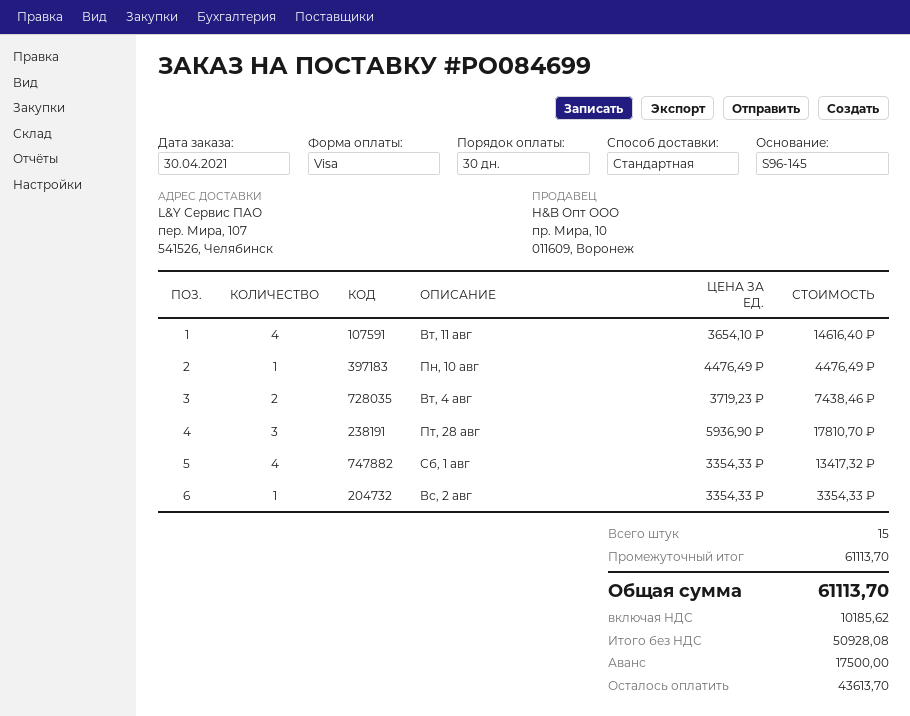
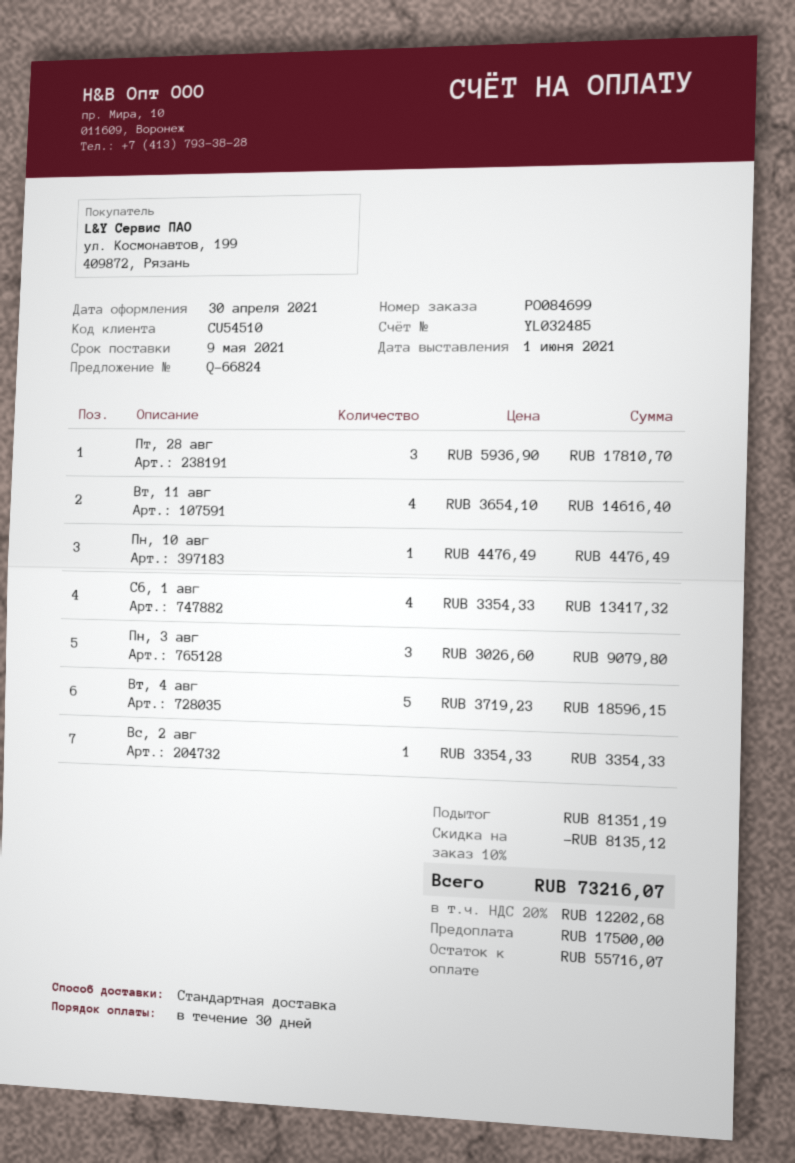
Вт, 4 авг: 2 x 3719.23 = 7438.46 -> 5 x 3719.23 = 18596.15
Пн, 3 авг: none -> 3 x 3026.60 = 9079.80
subtotal: 61113.70 -> 81351.19
discount: none -> 10% = 8135.12
tax: 10185.62 -> 12202.68
total: 61113.70 -> 73216.07
balance: 43613.70 -> 55716.07

